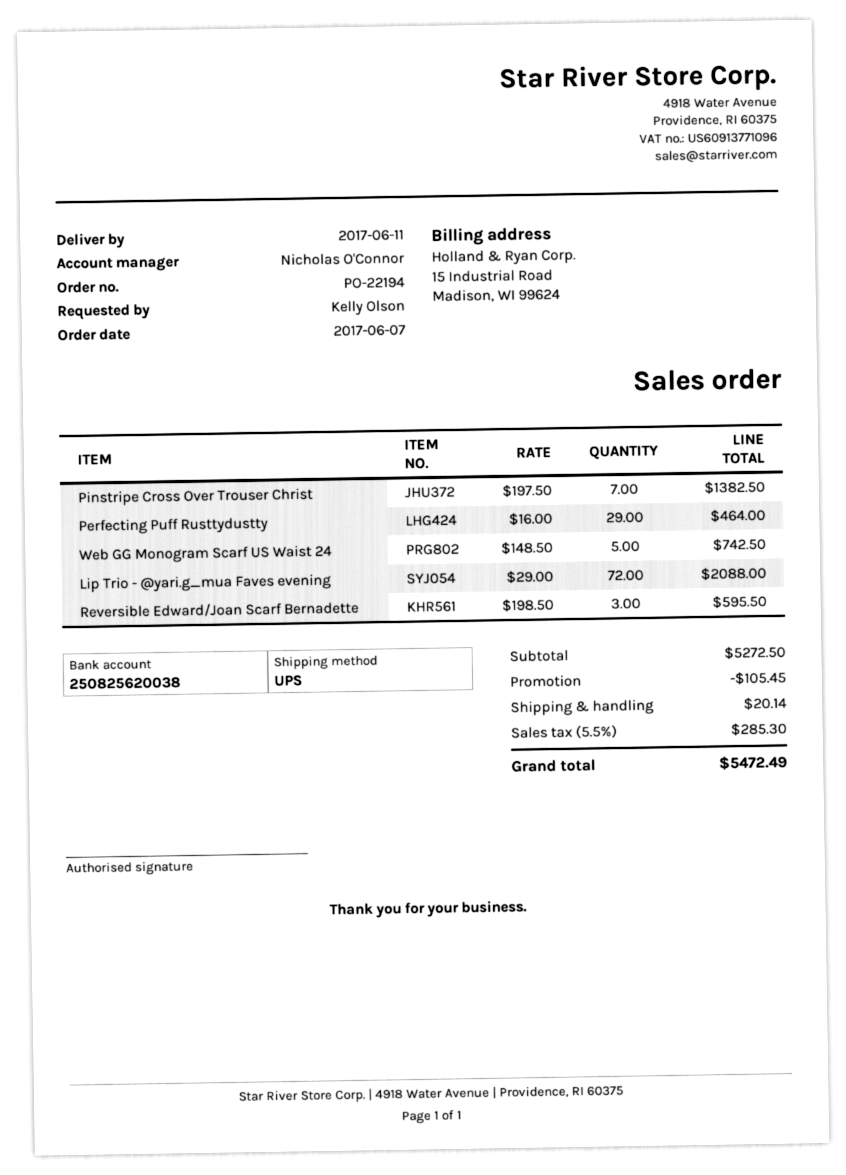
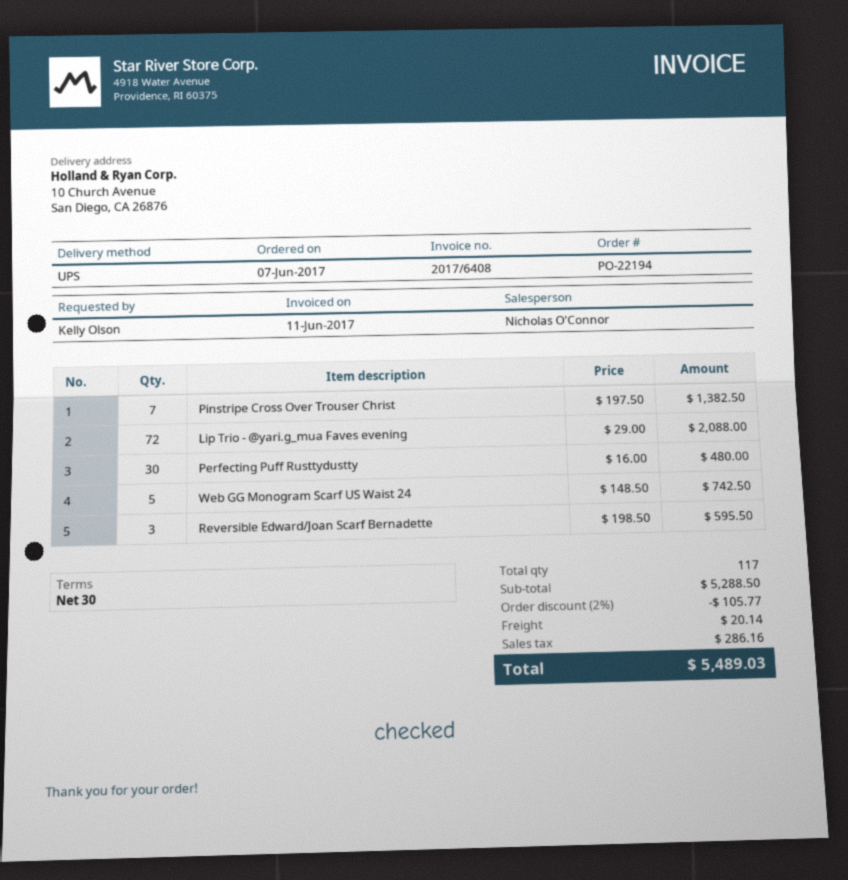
Perfecting Puff Rusttydustty: 29 x 16.00 = 464.00 -> 30 x 16.00 = 480.00
subtotal: 5272.50 -> 5288.50
discount: 105.45 -> 105.77
tax: 285.30 -> 286.16
total: 5472.49 -> 5489.03

